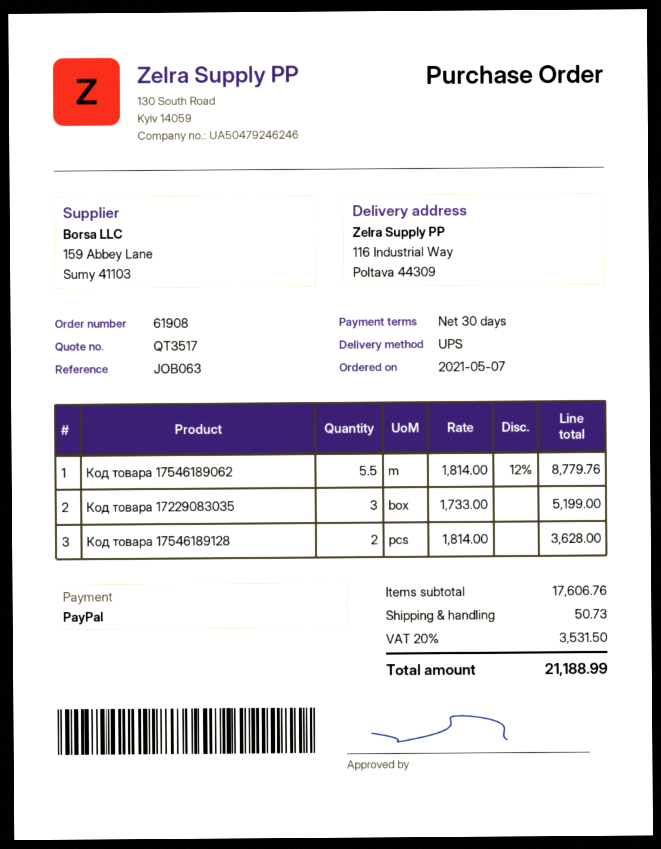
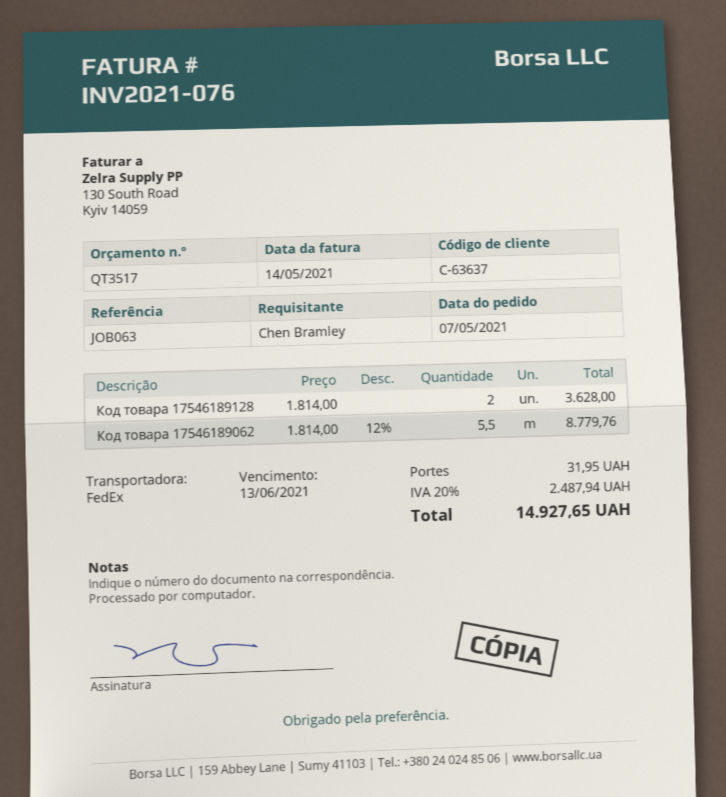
shipping method: UPS -> FedEx
Код товара 17229083035: 3 x 1733.00 = 5199.00 -> none
shipping: 50.73 -> 31.95
tax: 20% = 3531.50 -> 20% = 2487.94
total: 21188.99 -> 14927.65

